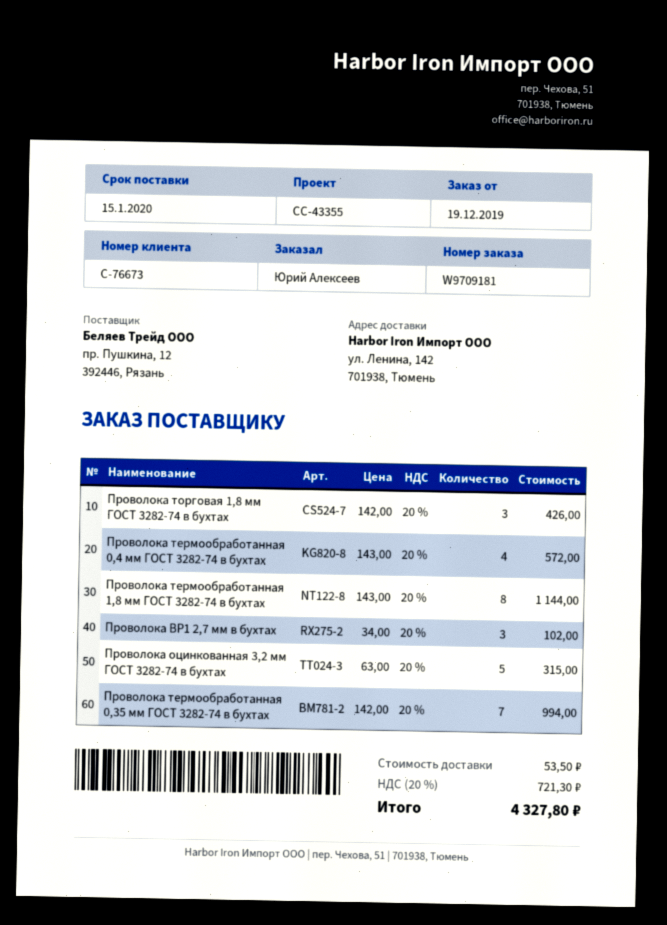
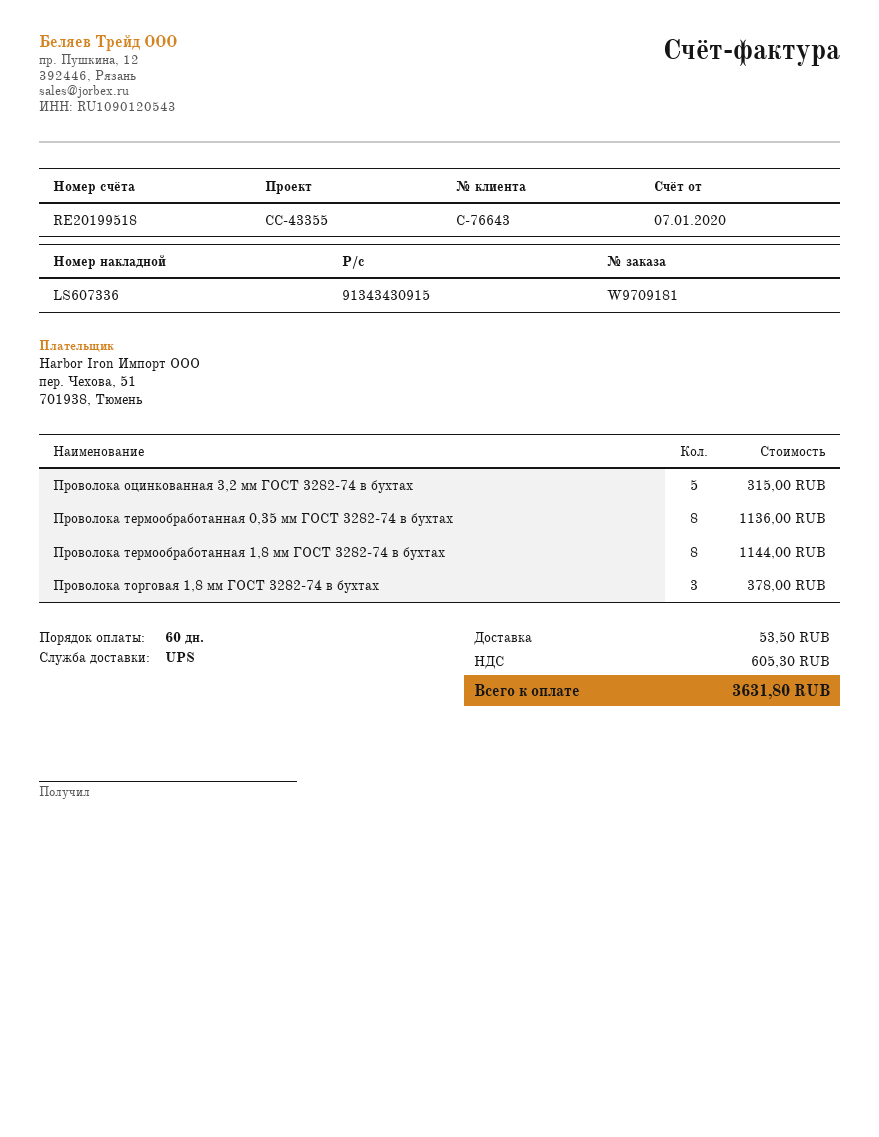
customer number: C-76673 -> C-76643
Проволока торговая 1,8 мм ГОСТ 3282-74 в бухтах: 3 for 426.00 -> 3 for 378.00
Проволока термообработанная 0,4 мм ГОСТ 3282-74 в бухтах: 4 for 572.00 -> none
Проволока ВР1 2,7 мм в бухтах: 3 for 102.00 -> none
Проволока термообработанная 0,35 мм ГОСТ 3282-74 в бухтах: 7 for 994.00 -> 8 for 1136.00
tax: 721.30 -> 605.30
total: 4327.80 -> 3631.80

